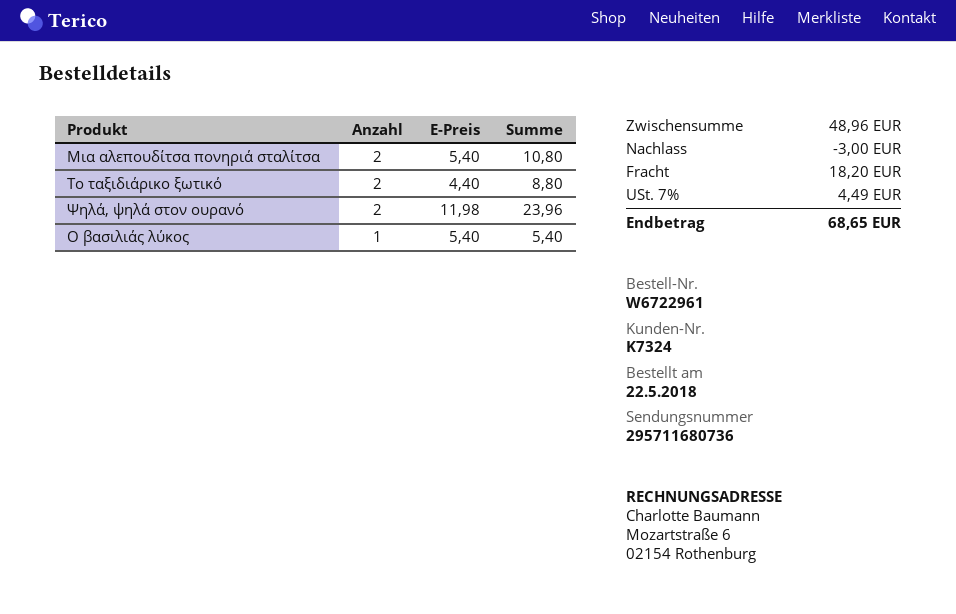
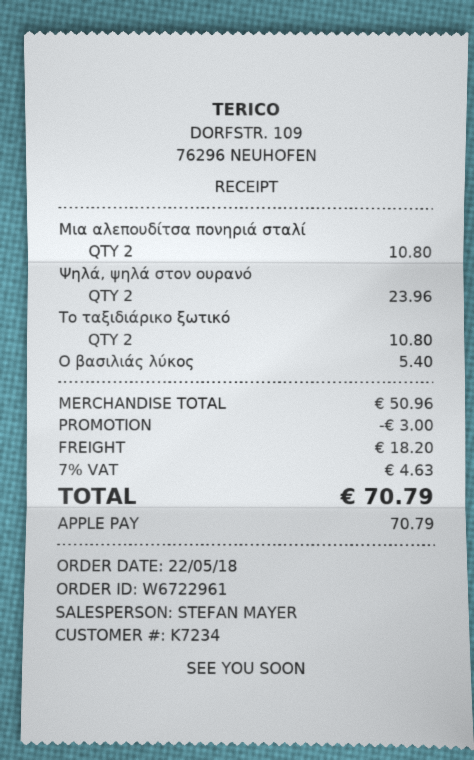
customer number: K7324 -> K7234
Το ταξιδιάρικο ξωτικό: 2 for 8.80 -> 2 for 10.80
subtotal: 48.96 -> 50.96
tax: 7% = 4.49 -> 7% = 4.63
total: 68.65 -> 70.79

